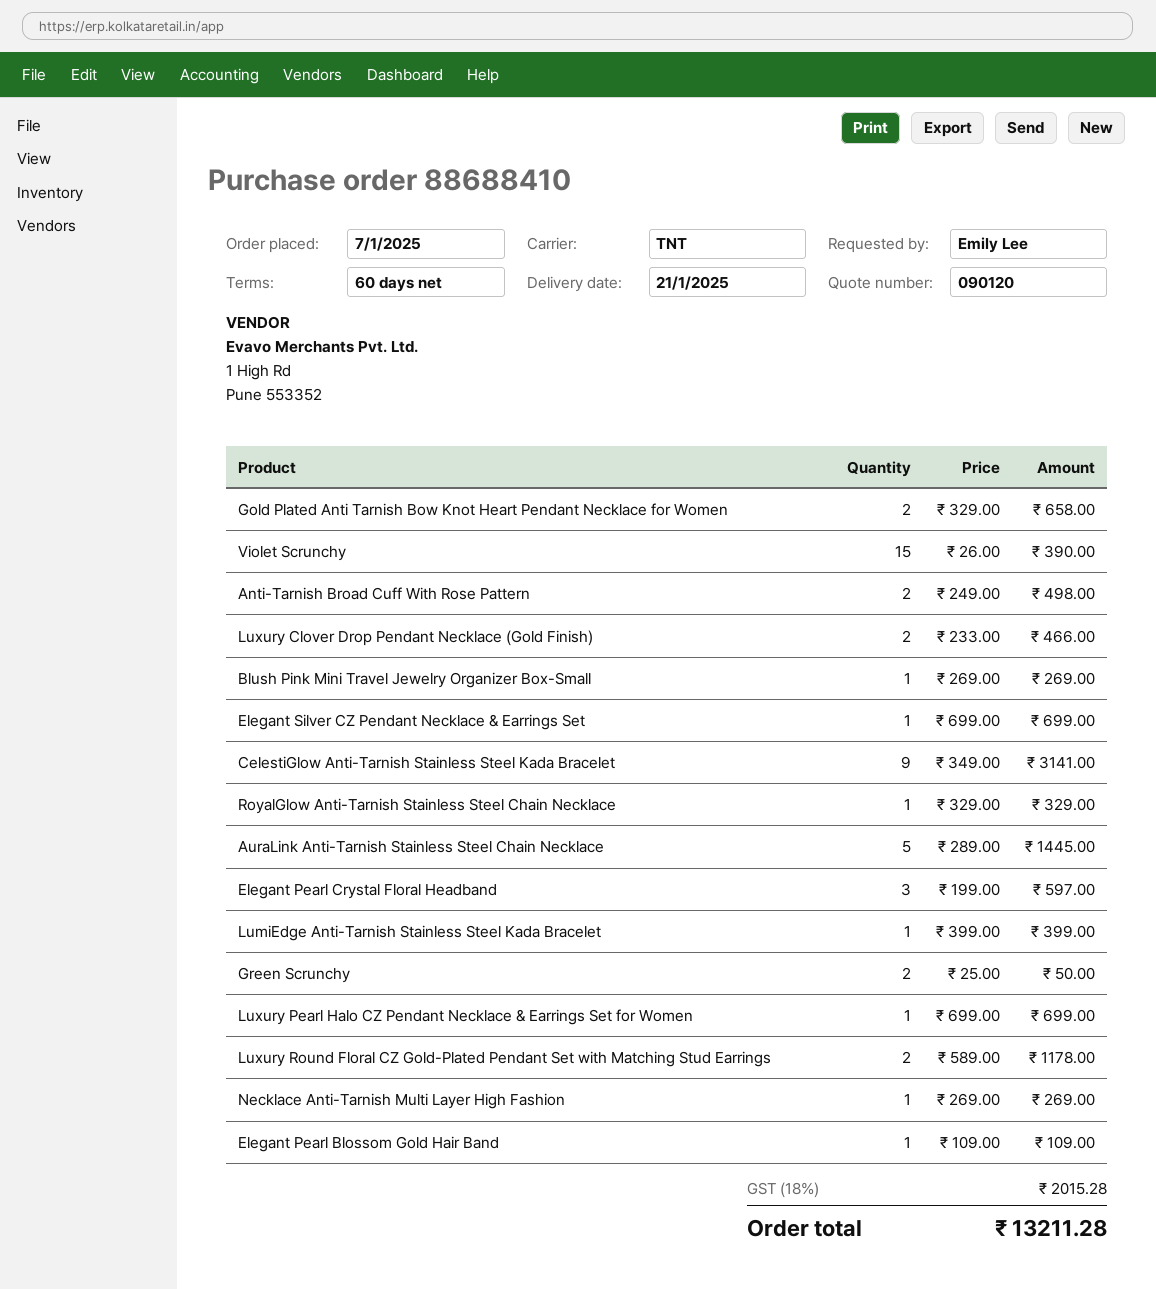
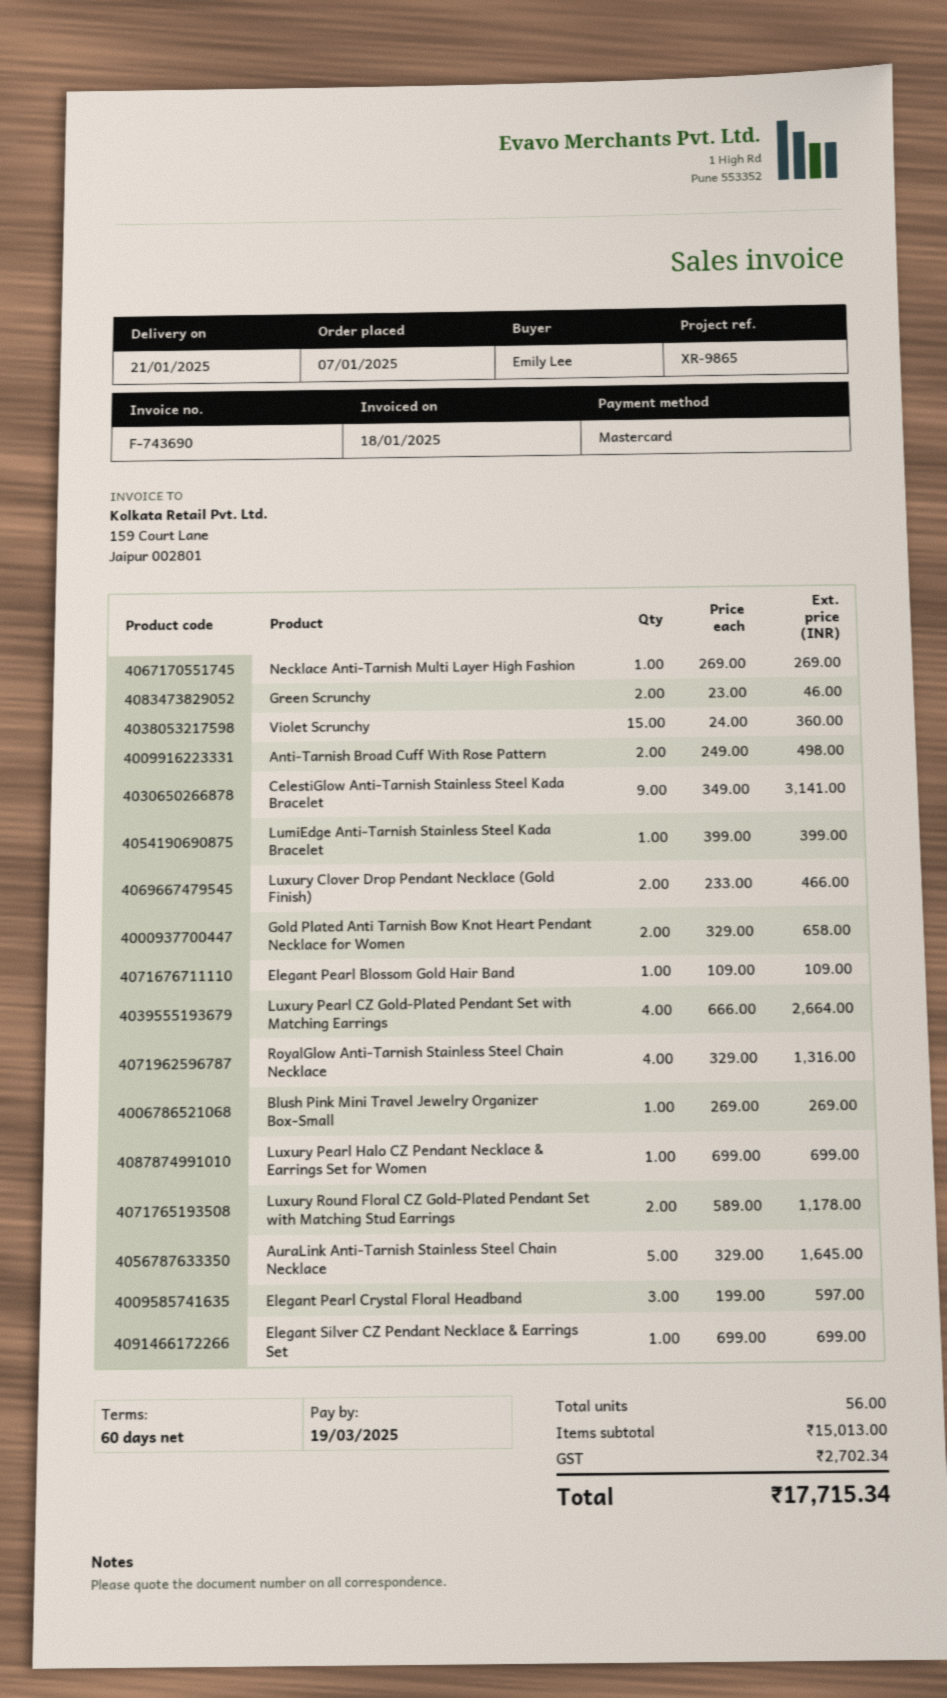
Violet Scrunchy: 15 x 26.00 = 390.00 -> 15 x 24.00 = 360.00
RoyalGlow Anti-Tarnish Stainless Steel Chain Necklace: 1 x 329.00 = 329.00 -> 4 x 329.00 = 1316.00
AuraLink Anti-Tarnish Stainless Steel Chain Necklace: 5 x 289.00 = 1445.00 -> 5 x 329.00 = 1645.00
Green Scrunchy: 2 x 25.00 = 50.00 -> 2 x 23.00 = 46.00
Luxury Pearl CZ Gold-Plated Pendant Set with Matching Earrings: none -> 4 x 666.00 = 2664.00
tax: 2015.28 -> 2702.34
total: 13211.28 -> 17715.34

